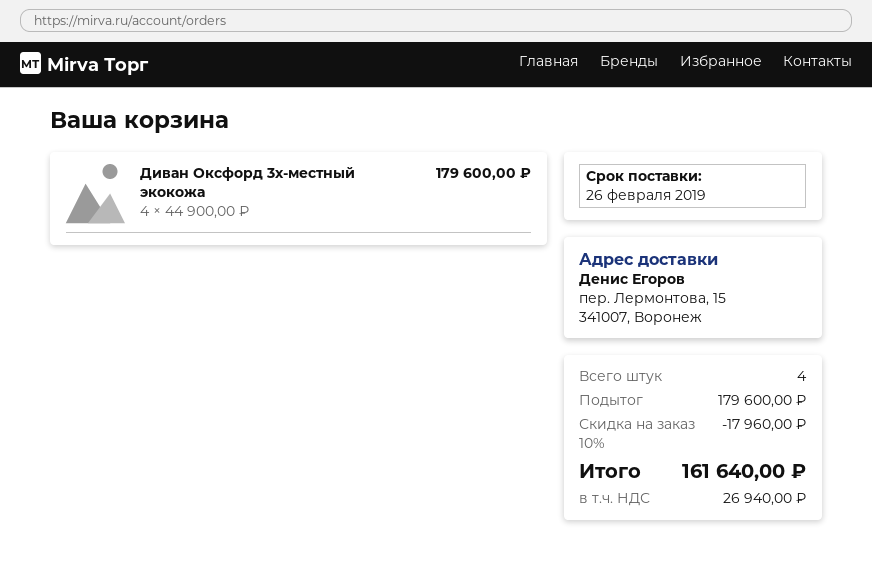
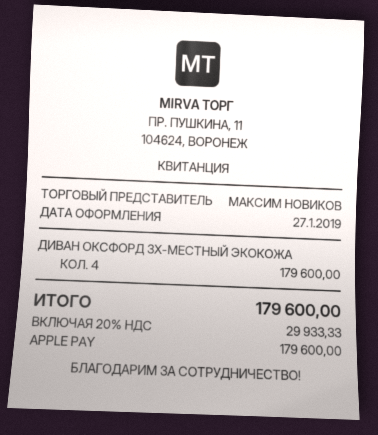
discount: 10% = 17960.00 -> none
tax: 26940.00 -> 29933.33
total: 161640.00 -> 179600.00

